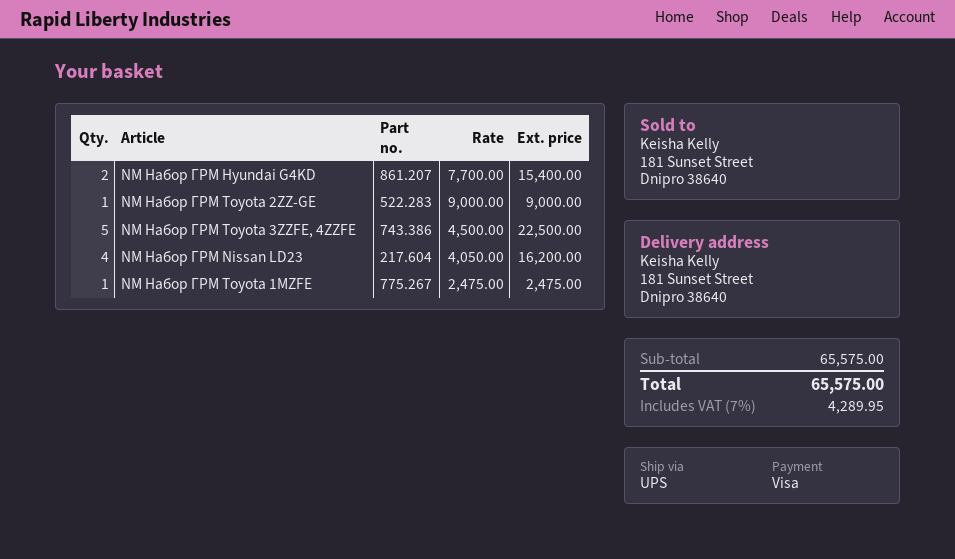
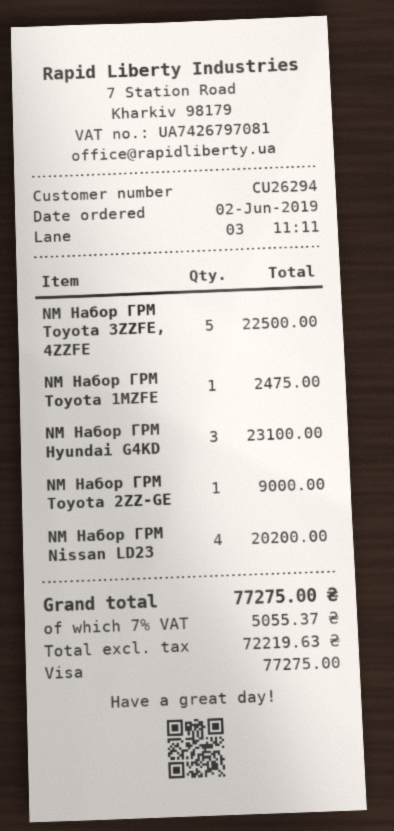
NM Набор ГРМ Hyundai G4KD: 2 for 15400.00 -> 3 for 23100.00
NM Набор ГРМ Nissan LD23: 4 for 16200.00 -> 4 for 20200.00
tax: 7% = 4289.95 -> 7% = 5055.37
total: 65575.00 -> 77275.00

